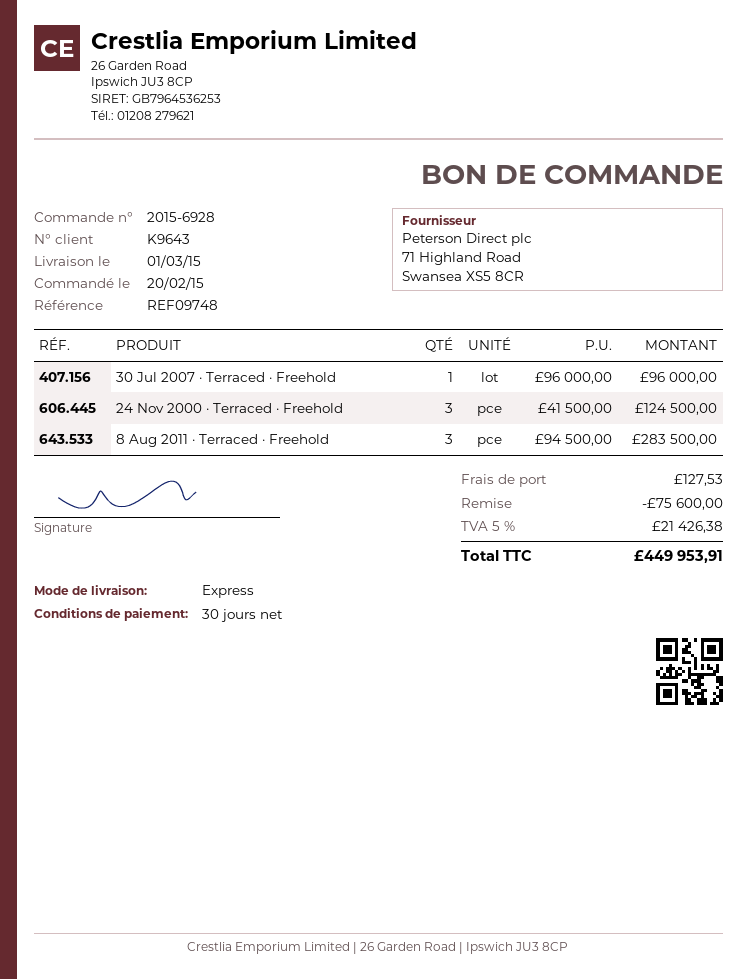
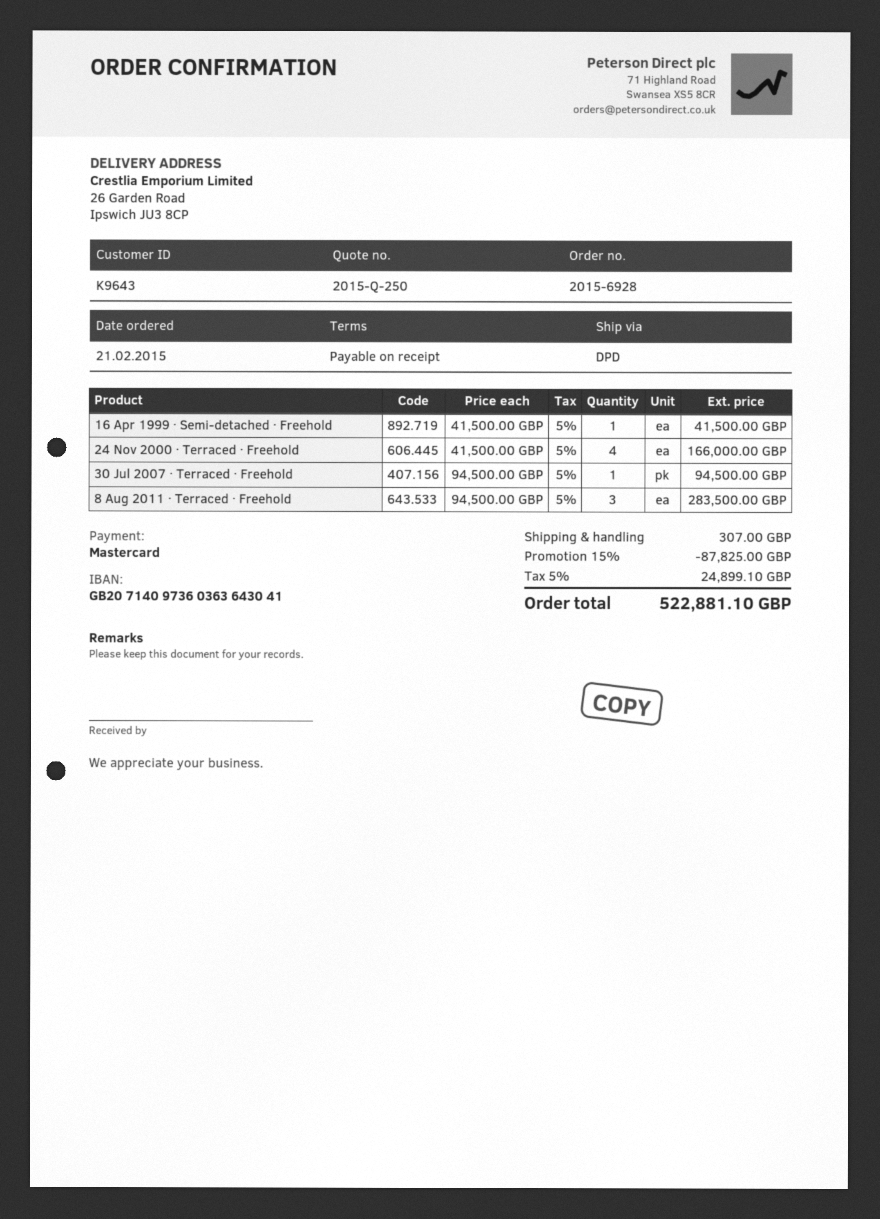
order date: 2015-02-20 -> 2015-02-21
payment terms: 30 days -> on receipt
shipping method: express -> DPD
30 Jul 2007 · Terraced · Freehold: 1 x 96000.00 = 96000.00 -> 1 x 94500.00 = 94500.00
24 Nov 2000 · Terraced · Freehold: 3 x 41500.00 = 124500.00 -> 4 x 41500.00 = 166000.00
16 Apr 1999 · Semi-detached · Freehold: none -> 1 x 41500.00 = 41500.00
discount: 75600.00 -> 87825.00
shipping: 127.53 -> 307.00
tax: 5% = 21426.38 -> 5% = 24899.10
total: 449953.91 -> 522881.10

